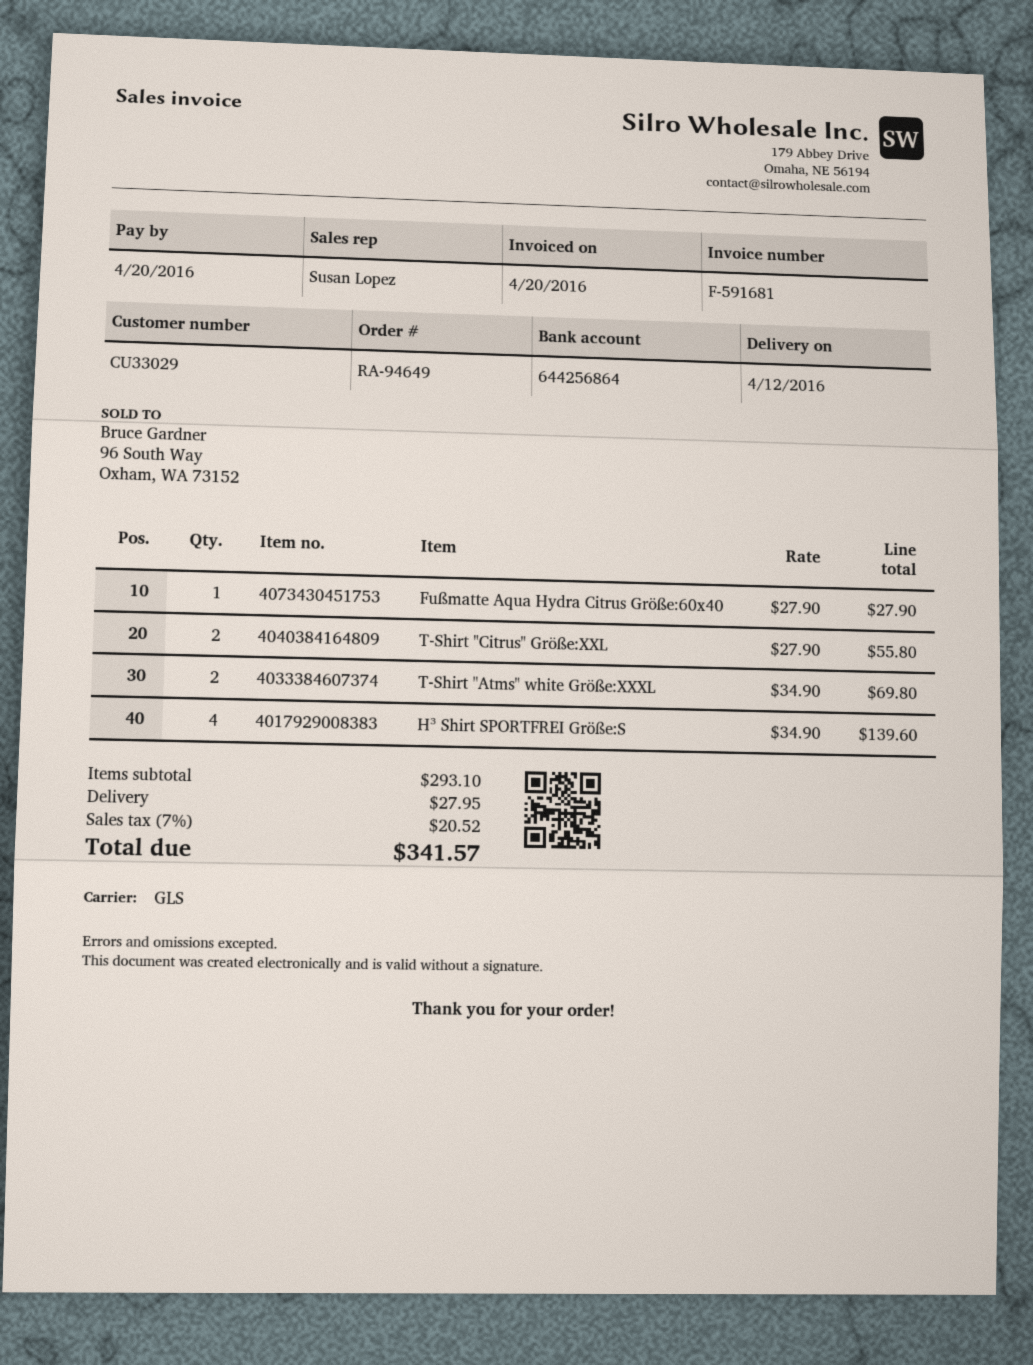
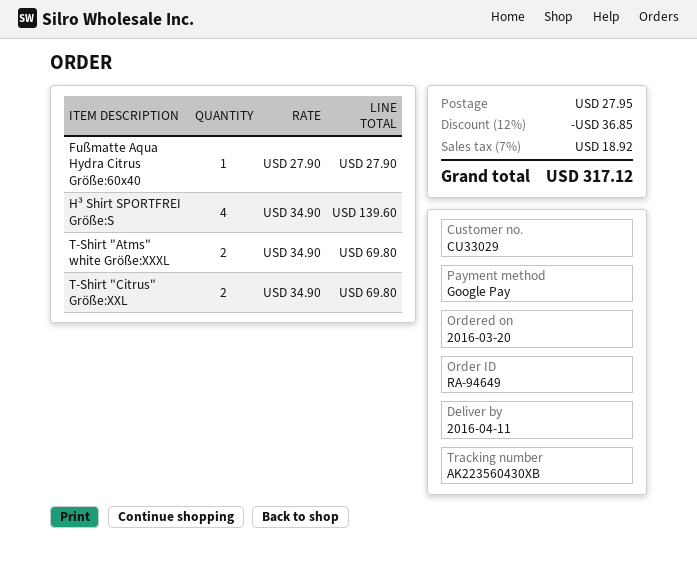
delivery date: 2016-04-12 -> 2016-04-11
T-Shirt "Citrus" Größe:XXL: 2 x 27.90 = 55.80 -> 2 x 34.90 = 69.80
discount: none -> 12% = 36.85
tax: 7% = 20.52 -> 7% = 18.92
total: 341.57 -> 317.12

